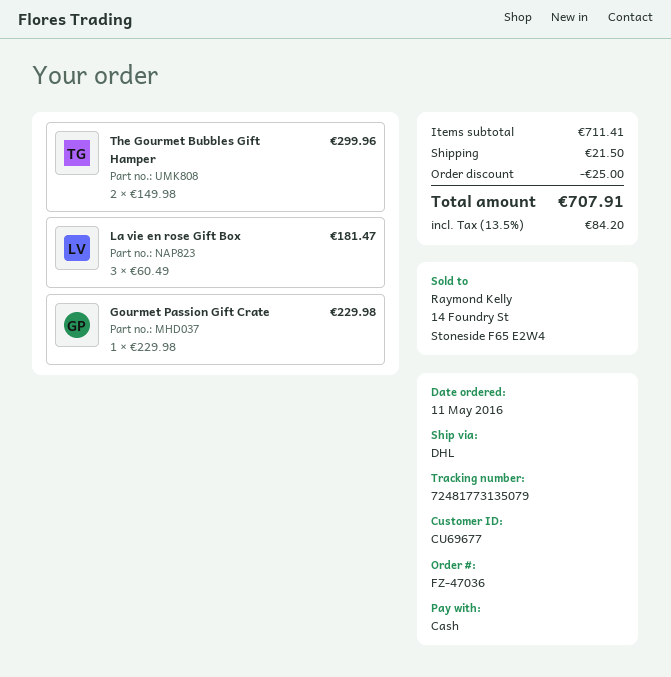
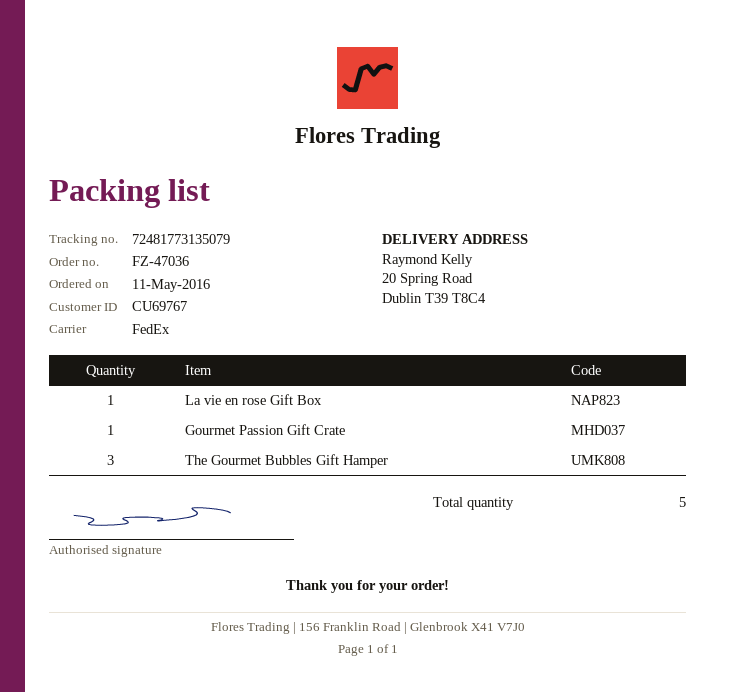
customer number: CU69677 -> CU69767
shipping method: DHL -> FedEx
The Gourmet Bubbles Gift Hamper: 2 -> 3
La vie en rose Gift Box: 3 -> 1

